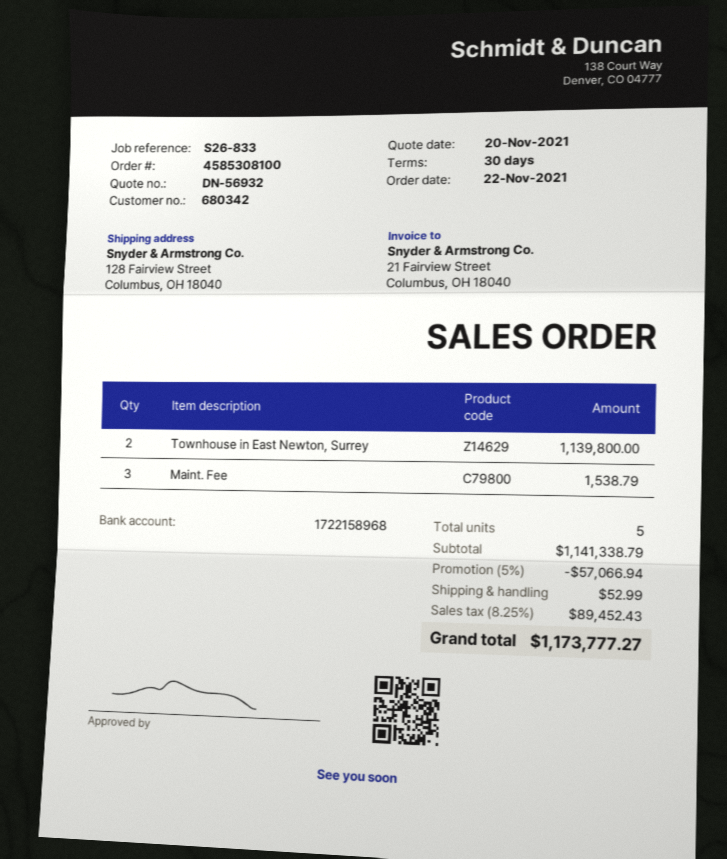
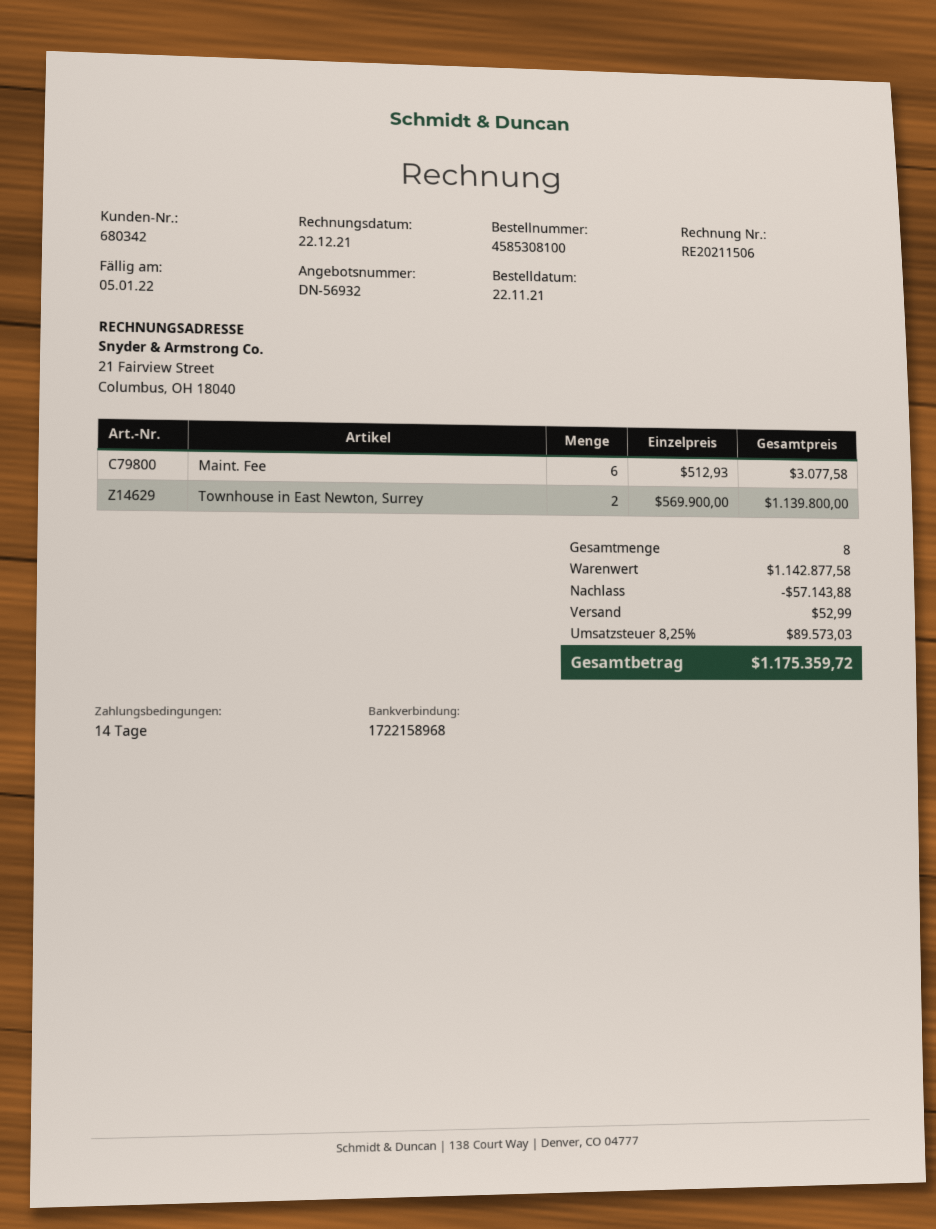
payment terms: 30 days -> 14 days
Maint. Fee: 3 for 1538.79 -> 6 for 3077.58
total quantity: 5 -> 8
subtotal: 1141338.79 -> 1142877.58
discount: 57066.94 -> 57143.88
tax: 8.25% = 89452.43 -> 8.25% = 89573.03
total: 1173777.27 -> 1175359.72

